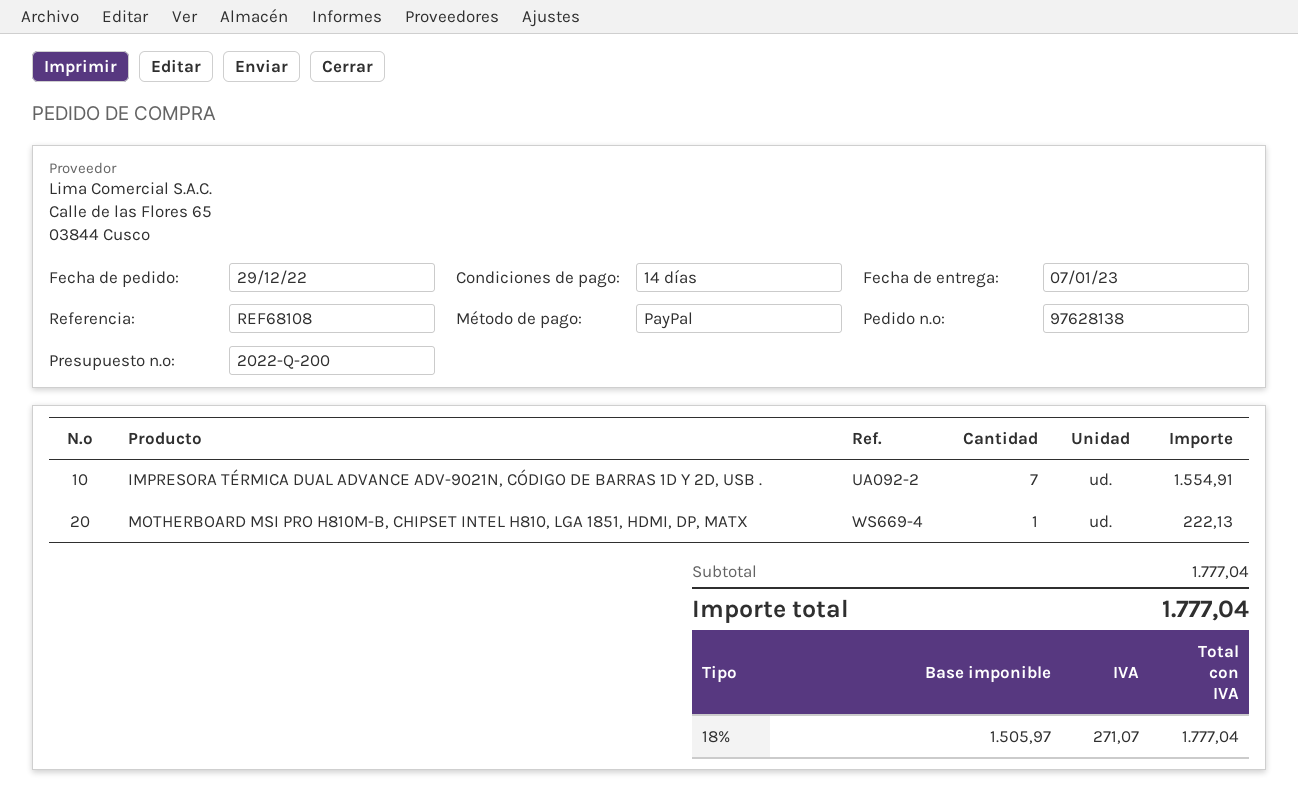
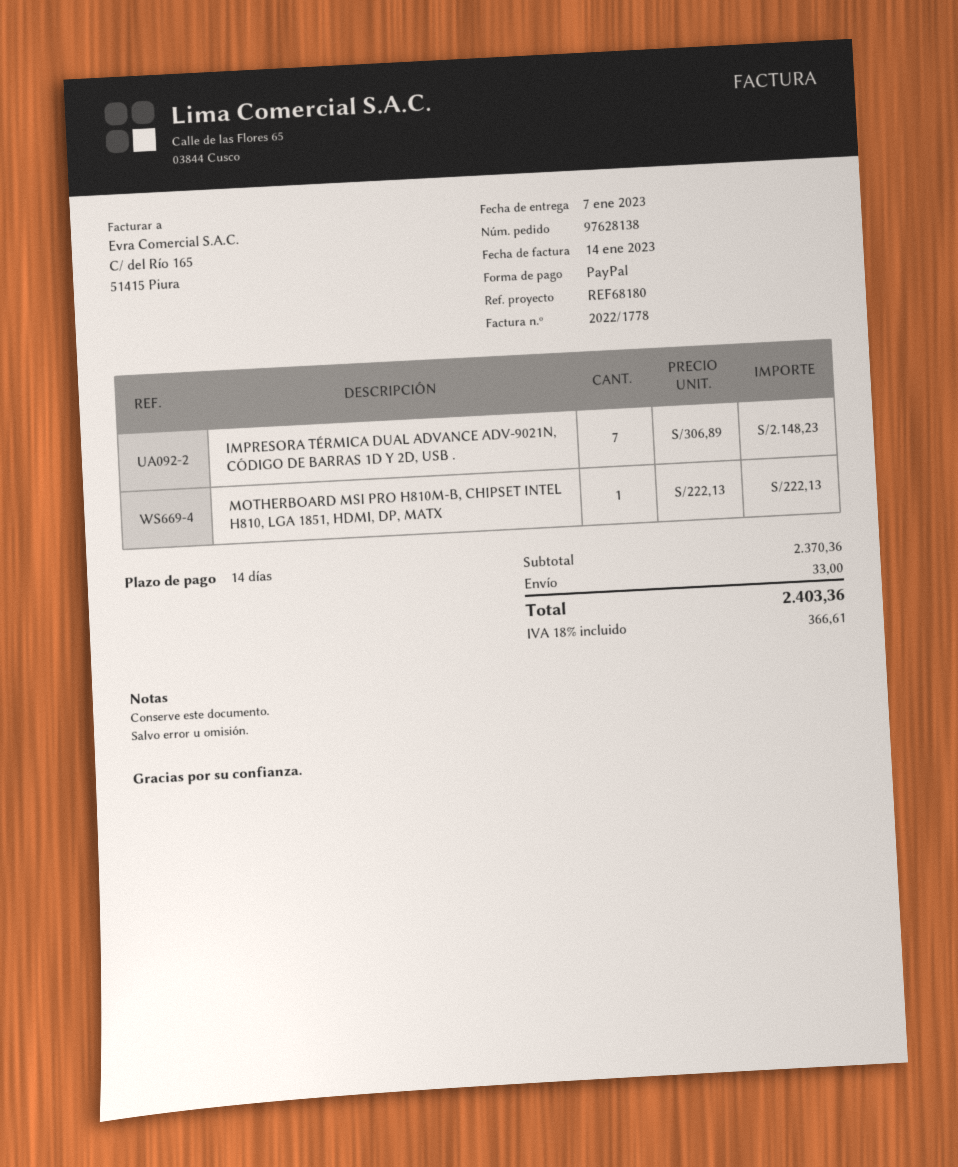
reference: REF68108 -> REF68180
IMPRESORA TÉRMICA DUAL ADVANCE ADV-9021N, CÓDIGO DE BARRAS 1D Y 2D, USB .: 7 for 1554.91 -> 7 for 2148.23
subtotal: 1777.04 -> 2370.36
shipping: none -> 33.00
tax: 18% = 271.07 -> 18% = 366.61
total: 1777.04 -> 2403.36

